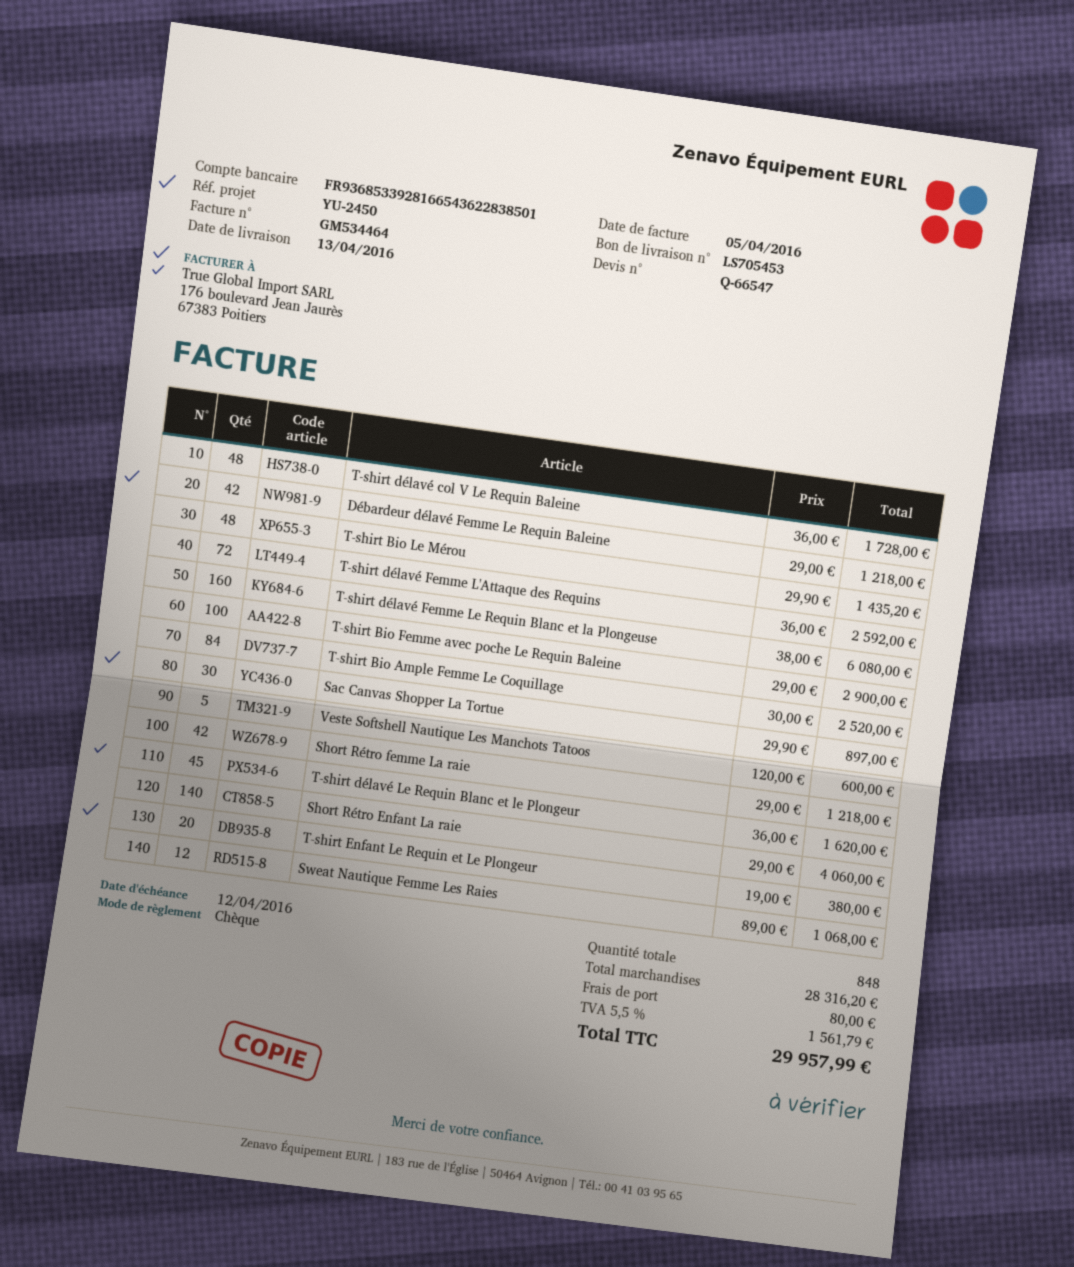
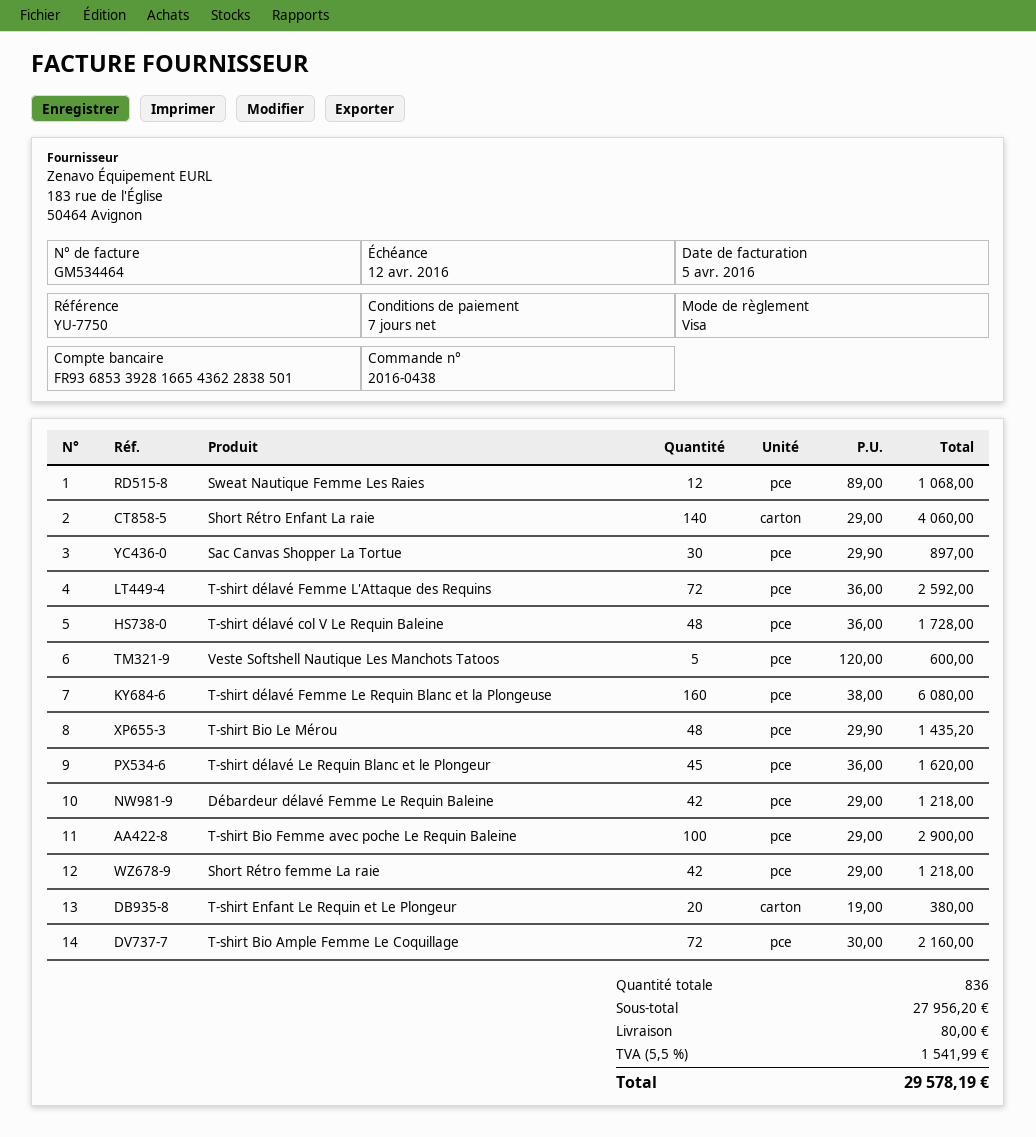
reference: YU-2450 -> YU-7750
payment method: cheque -> Visa
T-shirt Bio Ample Femme Le Coquillage: 84 x 30.00 = 2520.00 -> 72 x 30.00 = 2160.00
total quantity: 848 -> 836
subtotal: 28316.20 -> 27956.20
tax: 5.5% = 1561.79 -> 5.5% = 1541.99
total: 29957.99 -> 29578.19

